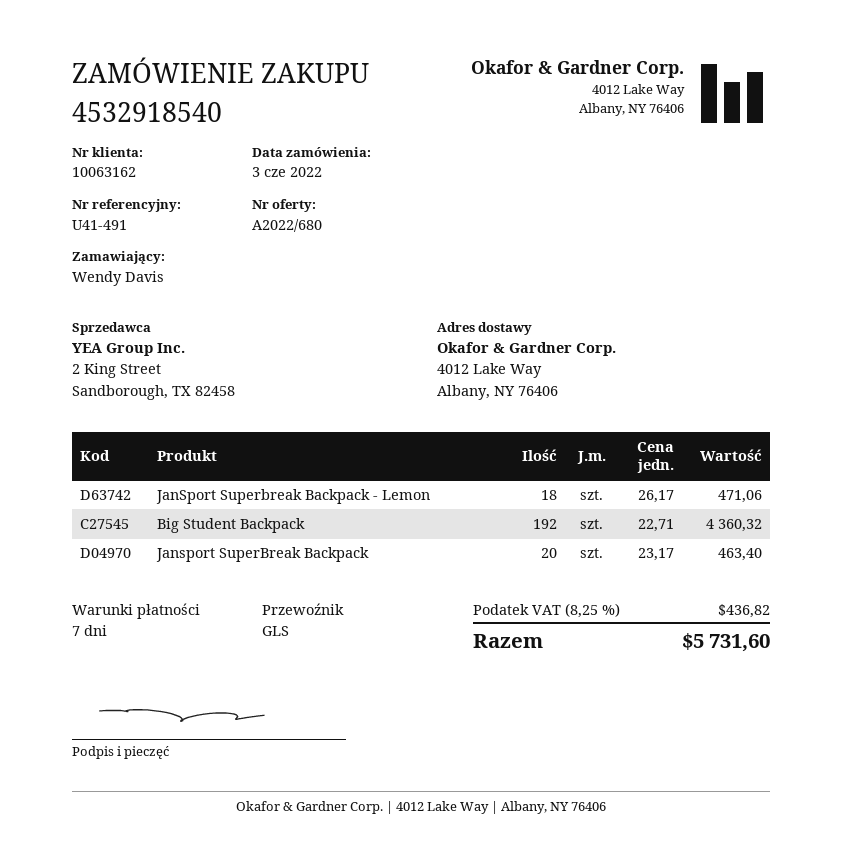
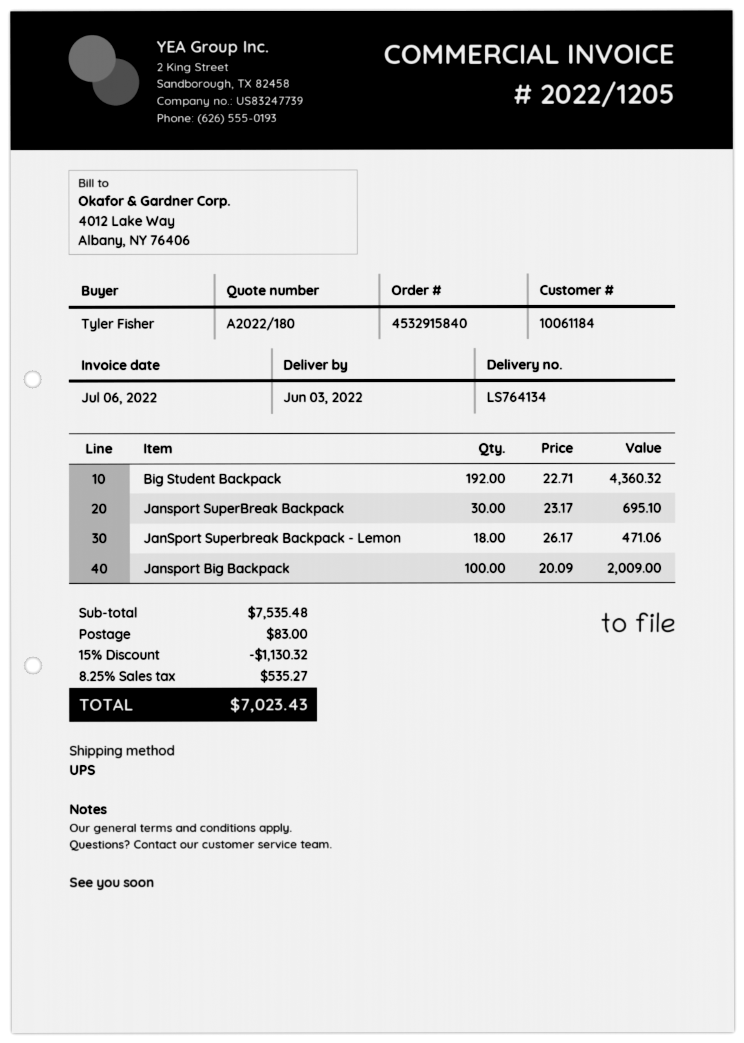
quote number: A2022/680 -> A2022/180
order number: 4532918540 -> 4532915840
customer number: 10063162 -> 10061184
ordered by: Wendy Davis -> Tyler Fisher
shipping method: GLS -> UPS
Jansport SuperBreak Backpack: 20 x 23.17 = 463.40 -> 30 x 23.17 = 695.10
Jansport Big Backpack: none -> 100 x 20.09 = 2009.00
discount: none -> 15% = 1130.32
shipping: none -> 83.00
tax: 8.25% = 436.82 -> 8.25% = 535.27
total: 5731.60 -> 7023.43

